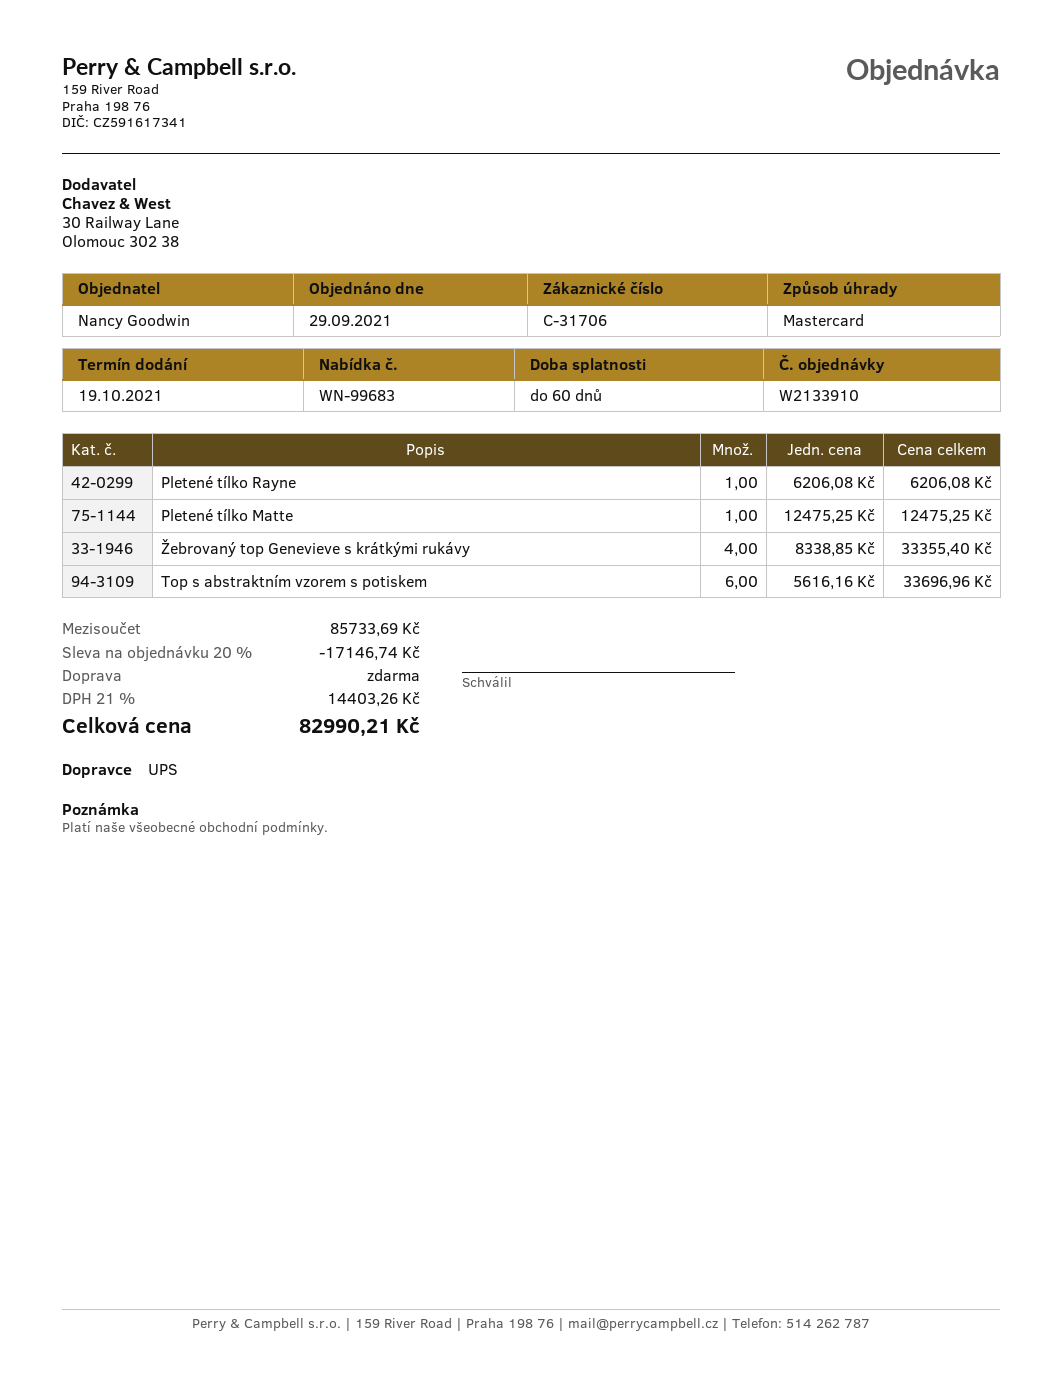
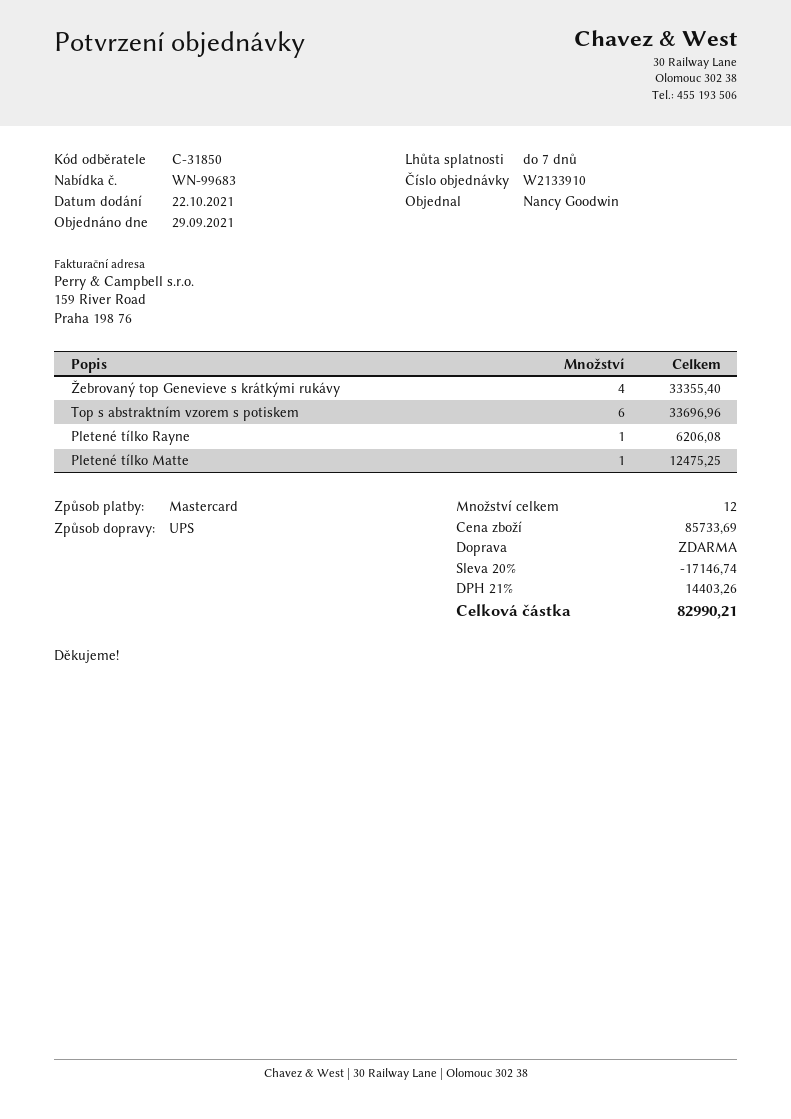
delivery date: 2021-10-19 -> 2021-10-22
payment terms: 60 days -> 7 days
customer number: C-31706 -> C-31850

